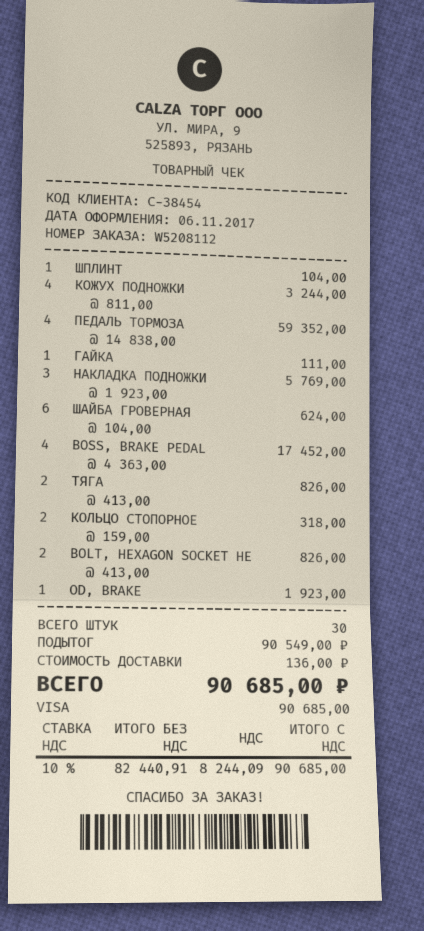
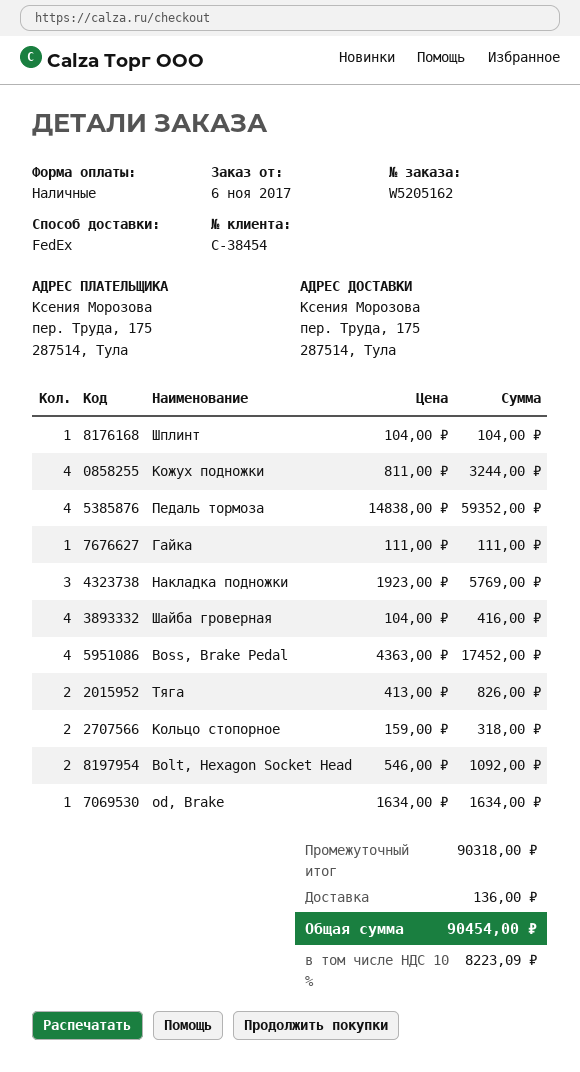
order number: W5208112 -> W5205162
payment method: Visa -> cash
ШАЙБА ГРОВЕРНАЯ: 6 x 104.00 = 624.00 -> 4 x 104.00 = 416.00
BOLT, HEXAGON SOCKET HE: 2 x 413.00 = 826.00 -> 2 x 546.00 = 1092.00
OD, BRAKE: 1 x 1923.00 = 1923.00 -> 1 x 1634.00 = 1634.00
subtotal: 90549.00 -> 90318.00
tax: 10% = 8244.09 -> 10% = 8223.09
total: 90685.00 -> 90454.00

